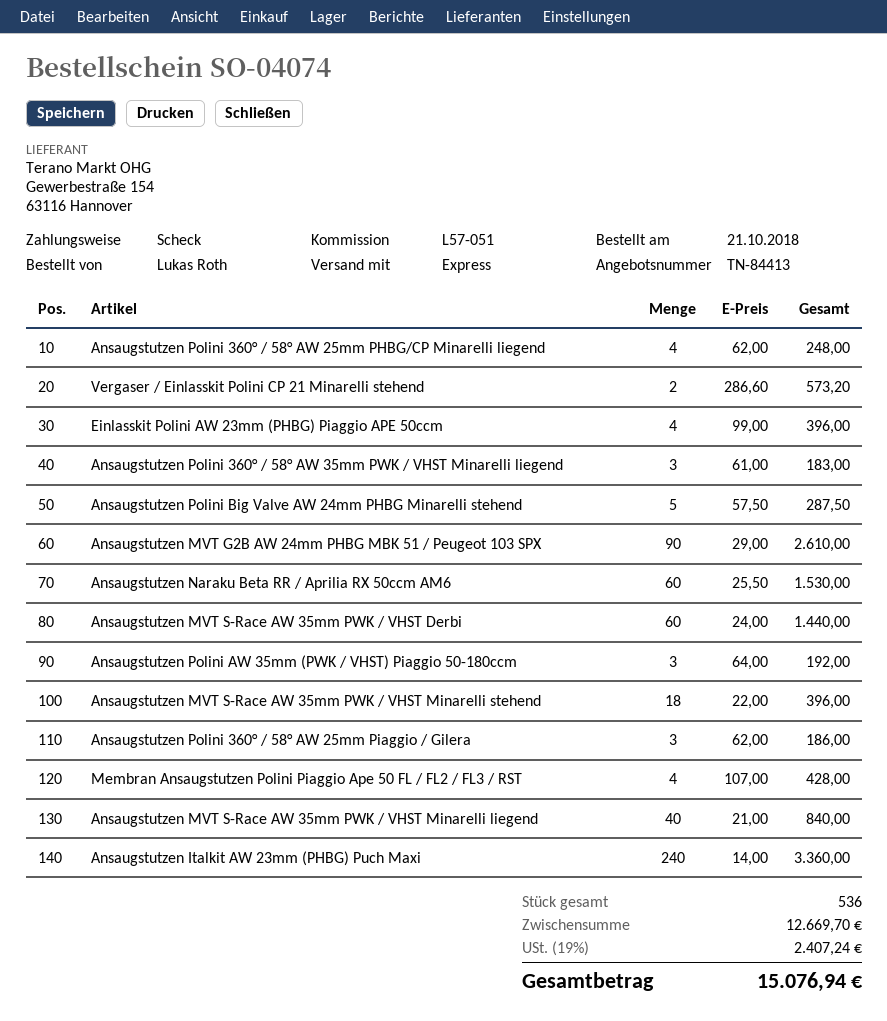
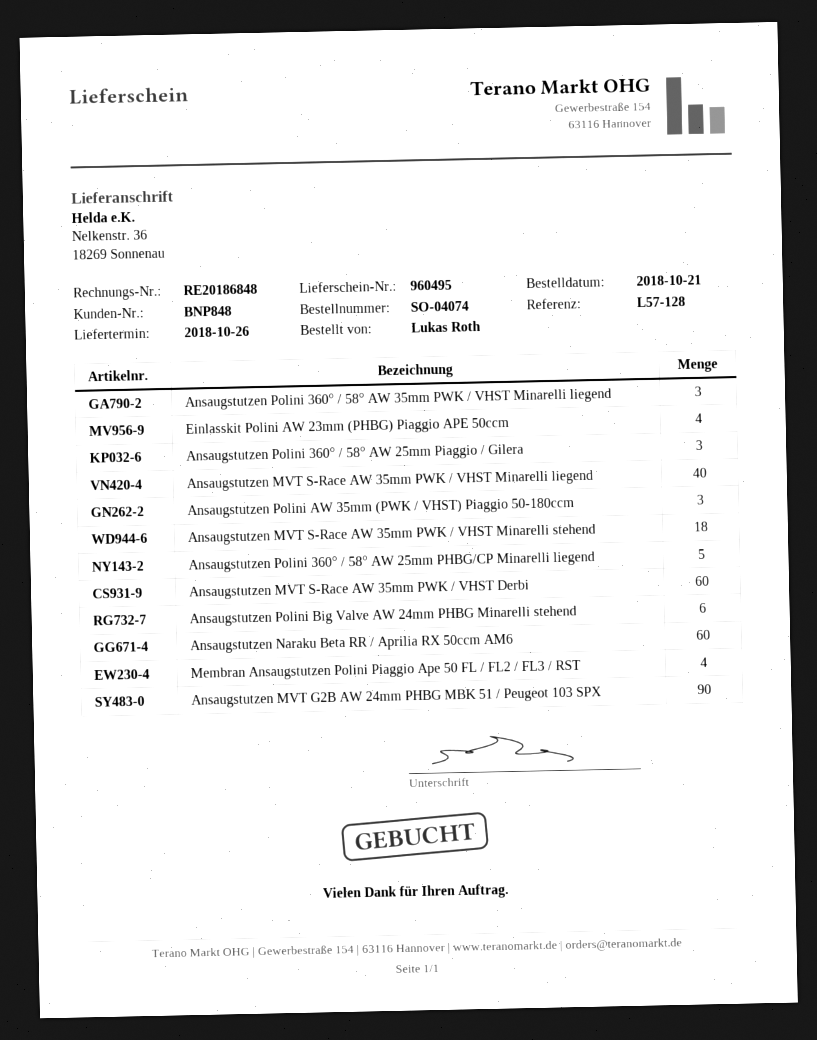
reference: L57-051 -> L57-128
Ansaugstutzen Polini 360° / 58° AW 25mm PHBG/CP Minarelli liegend: 4 -> 5
Vergaser / Einlasskit Polini CP 21 Minarelli stehend: 2 -> none
Ansaugstutzen Polini Big Valve AW 24mm PHBG Minarelli stehend: 5 -> 6
Ansaugstutzen Italkit AW 23mm (PHBG) Puch Maxi: 240 -> none

